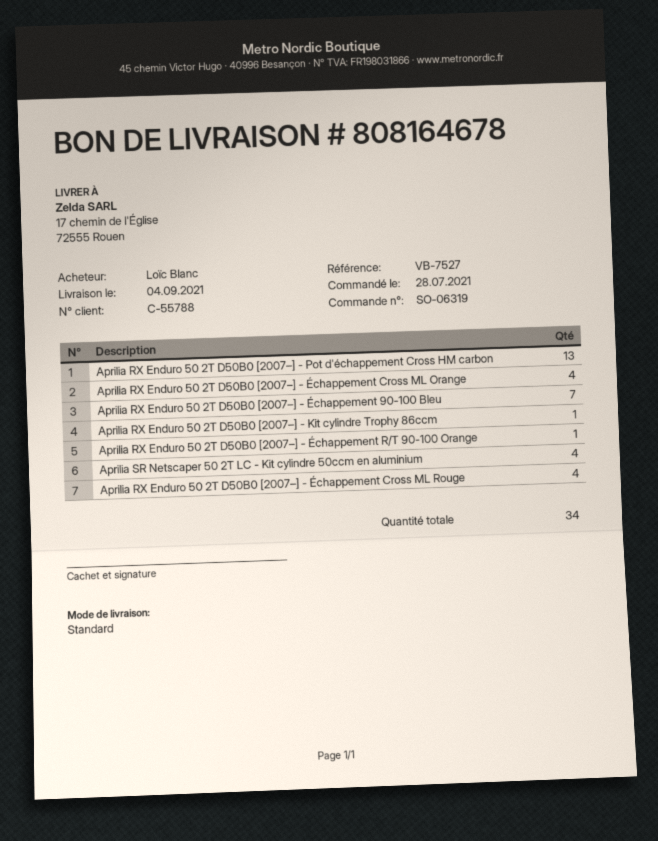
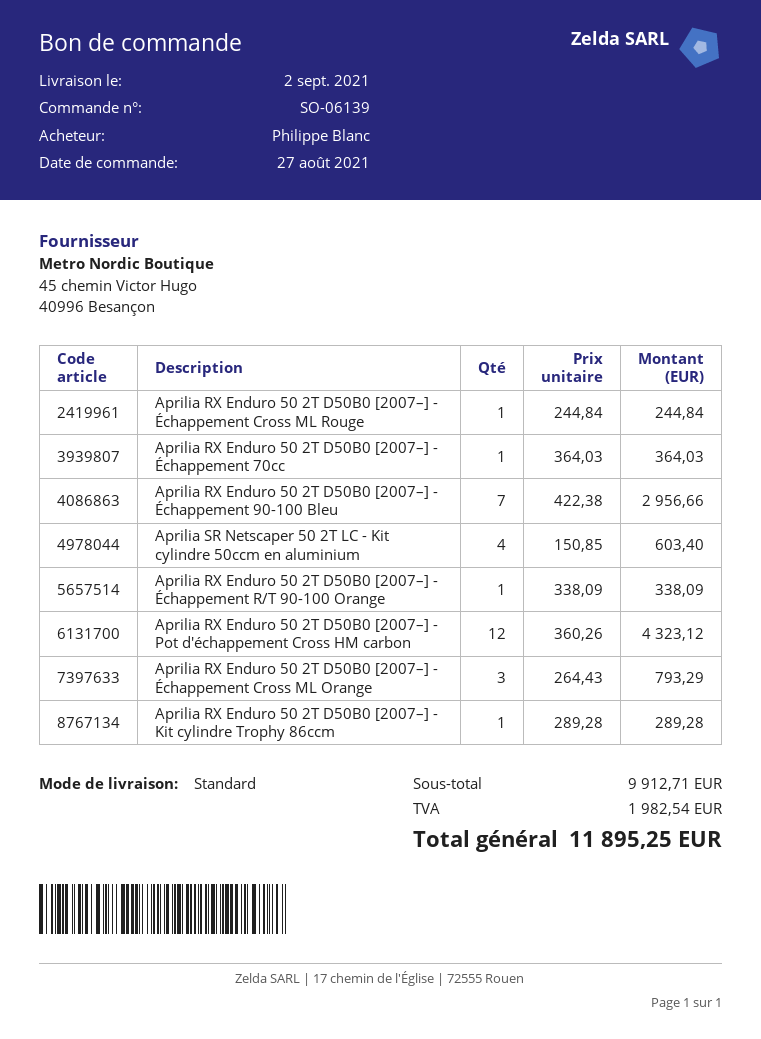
order number: SO-06319 -> SO-06139
order date: 2021-07-28 -> 2021-08-27
delivery date: 2021-09-04 -> 2021-09-02
ordered by: Loïc Blanc -> Philippe Blanc
Aprilia RX Enduro 50 2T D50B0 [2007–] - Pot d'échappement Cross HM carbon: 13 -> 12
Aprilia RX Enduro 50 2T D50B0 [2007–] - Échappement Cross ML Orange: 4 -> 3
Aprilia RX Enduro 50 2T D50B0 [2007–] - Échappement Cross ML Rouge: 4 -> 1
Aprilia RX Enduro 50 2T D50B0 [2007–] - Échappement 70cc: none -> 1

